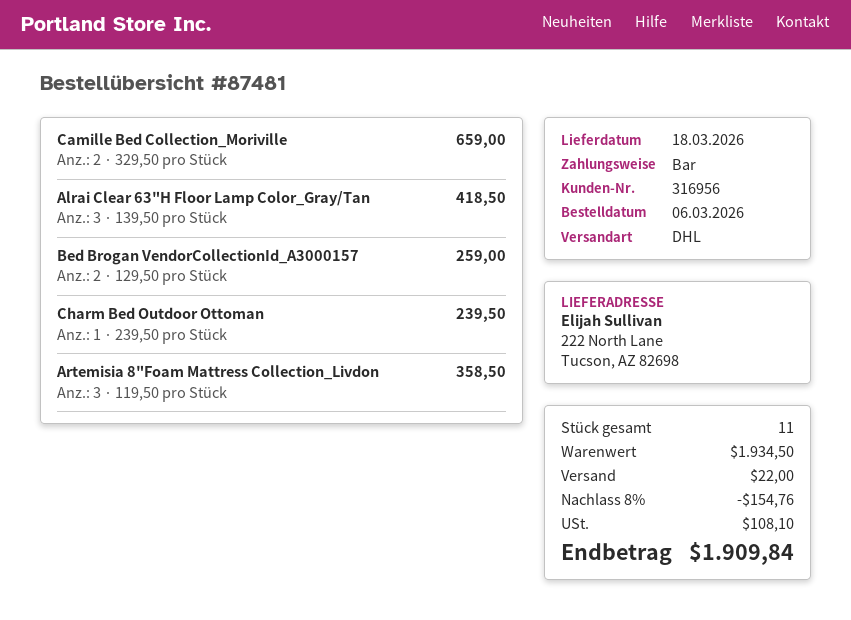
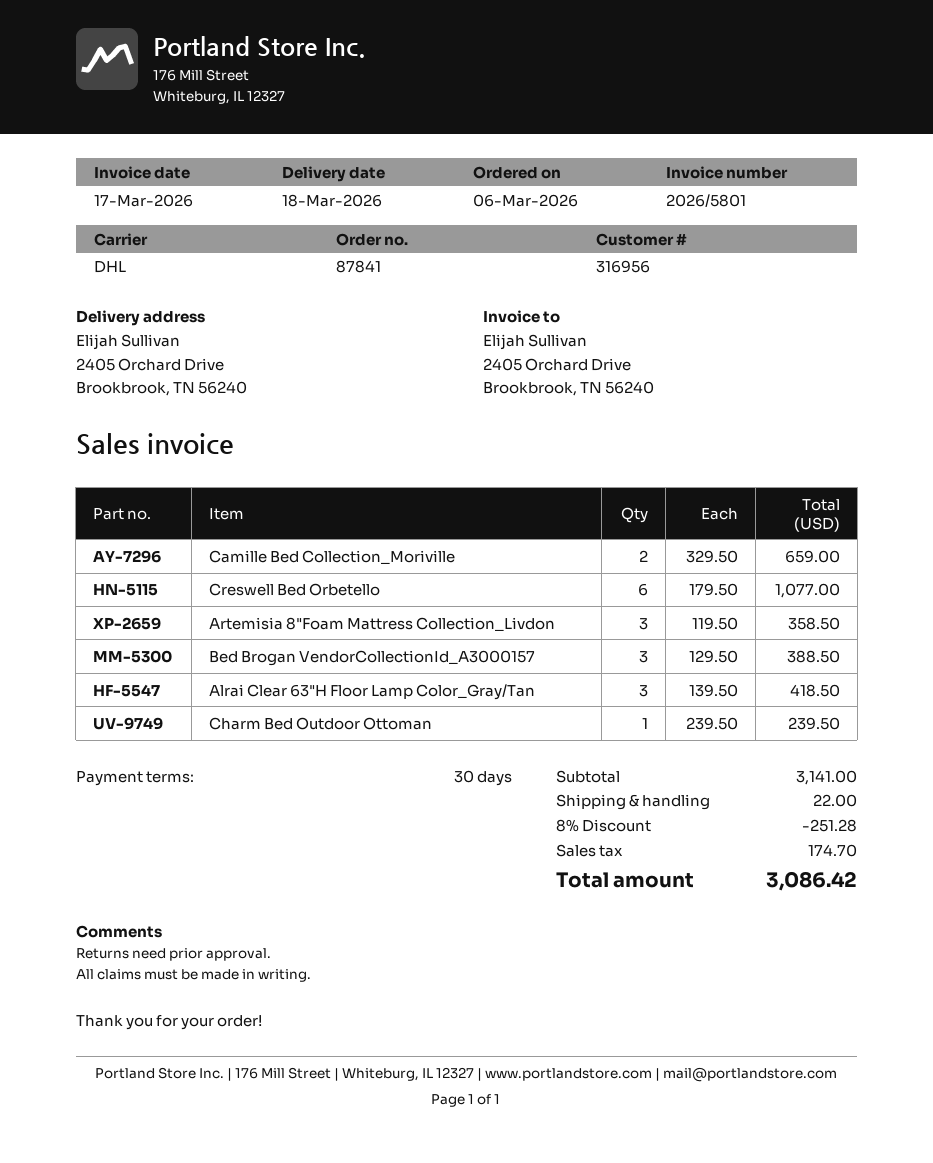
order number: 87481 -> 87841
ship to: 222 North Lane, Tucson, AZ 82698 -> 2405 Orchard Drive, Brookbrook, TN 56240
Bed Brogan VendorCollectionId_A3000157: 2 x 129.50 = 259.00 -> 3 x 129.50 = 388.50
Creswell Bed Orbetello: none -> 6 x 179.50 = 1077.00
subtotal: 1934.50 -> 3141.00
discount: 8% = 154.76 -> 8% = 251.28
tax: 108.10 -> 174.70
total: 1909.84 -> 3086.42

